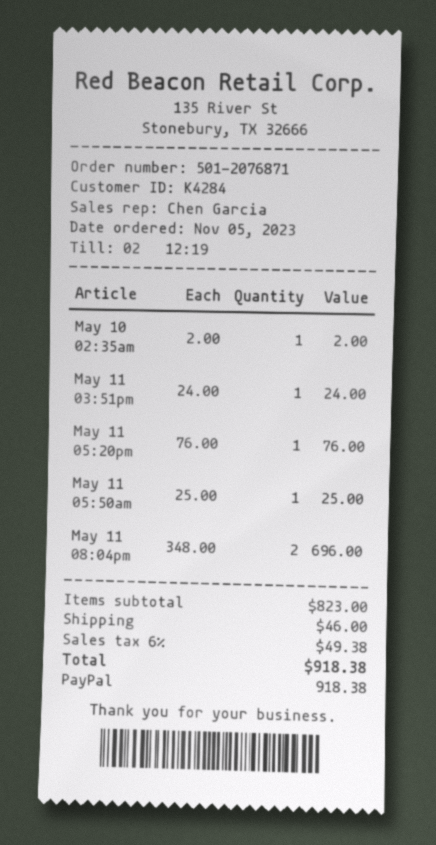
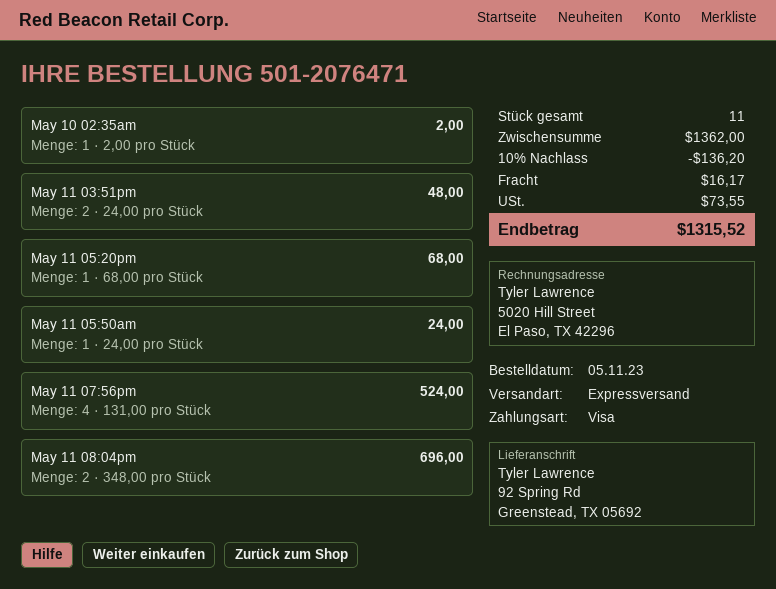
order number: 501-2076871 -> 501-2076471
payment method: PayPal -> Visa
May 11 03:51pm: 1 x 24.00 = 24.00 -> 2 x 24.00 = 48.00
May 11 05:20pm: 1 x 76.00 = 76.00 -> 1 x 68.00 = 68.00
May 11 05:50am: 1 x 25.00 = 25.00 -> 1 x 24.00 = 24.00
May 11 07:56pm: none -> 4 x 131.00 = 524.00
subtotal: 823.00 -> 1362.00
discount: none -> 10% = 136.20
shipping: 46.00 -> 16.17
tax: 49.38 -> 73.55
total: 918.38 -> 1315.52

